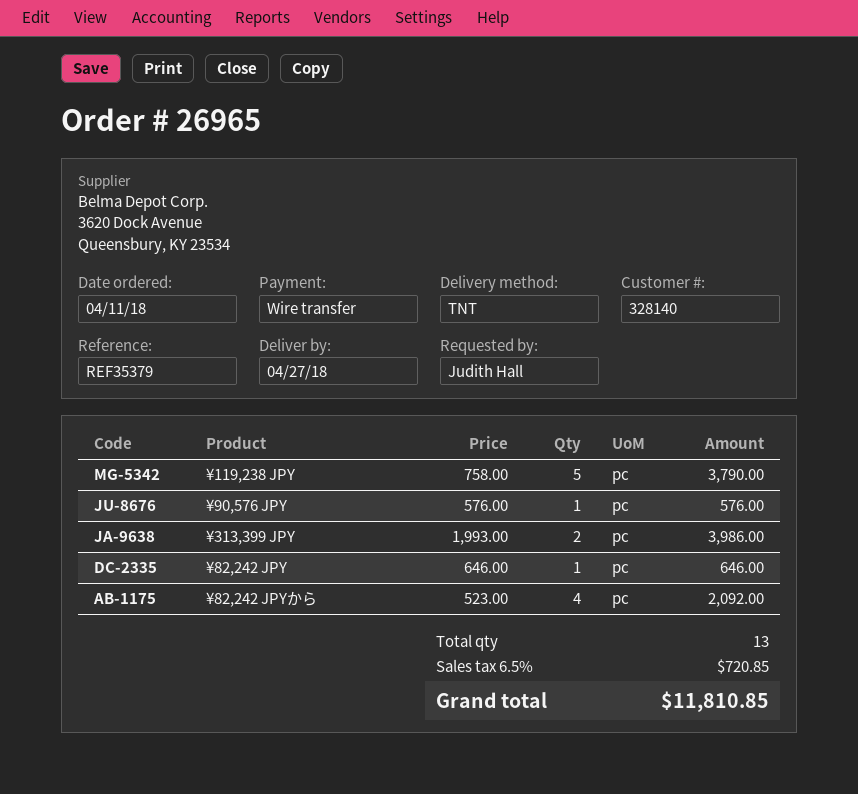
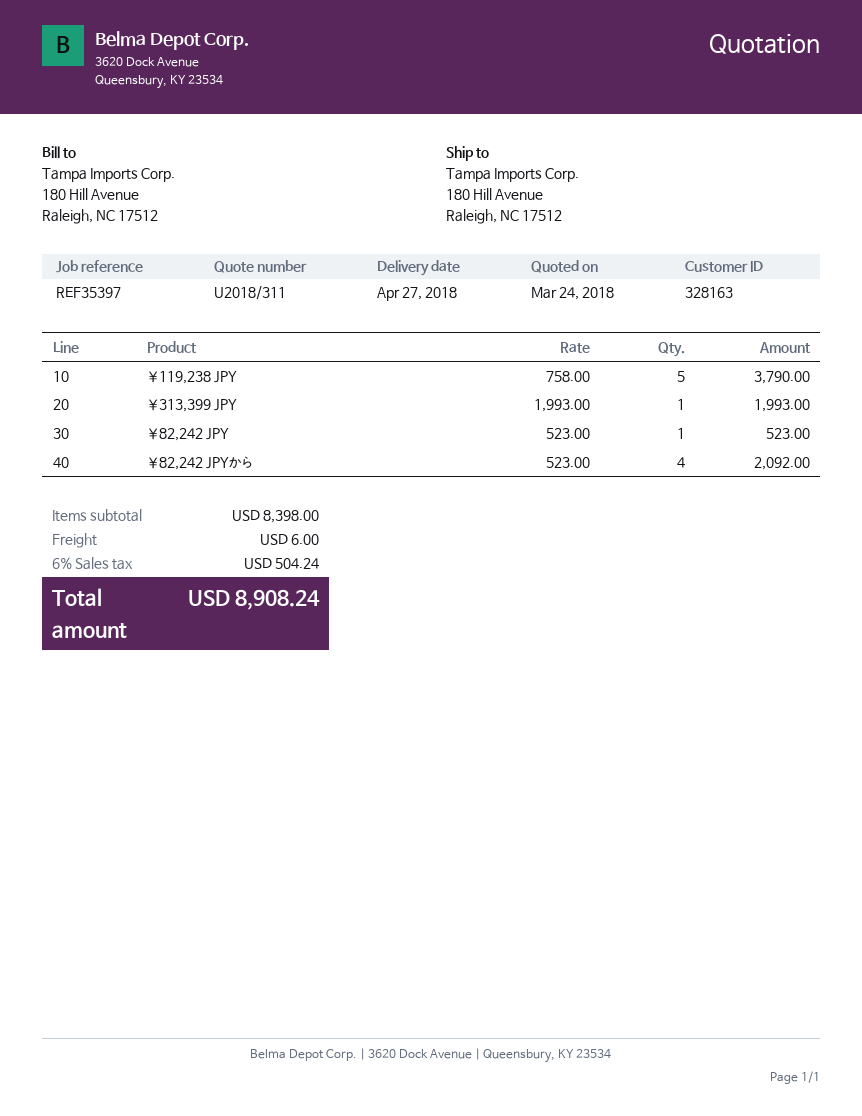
customer number: 328140 -> 328163
reference: REF35379 -> REF35397
¥90,576 JPY: 1 x 576.00 = 576.00 -> none
¥313,399 JPY: 2 x 1993.00 = 3986.00 -> 1 x 1993.00 = 1993.00
¥82,242 JPY: 1 x 646.00 = 646.00 -> 1 x 523.00 = 523.00
shipping: none -> 6.00
tax: 6.5% = 720.85 -> 6% = 504.24
total: 11810.85 -> 8908.24

